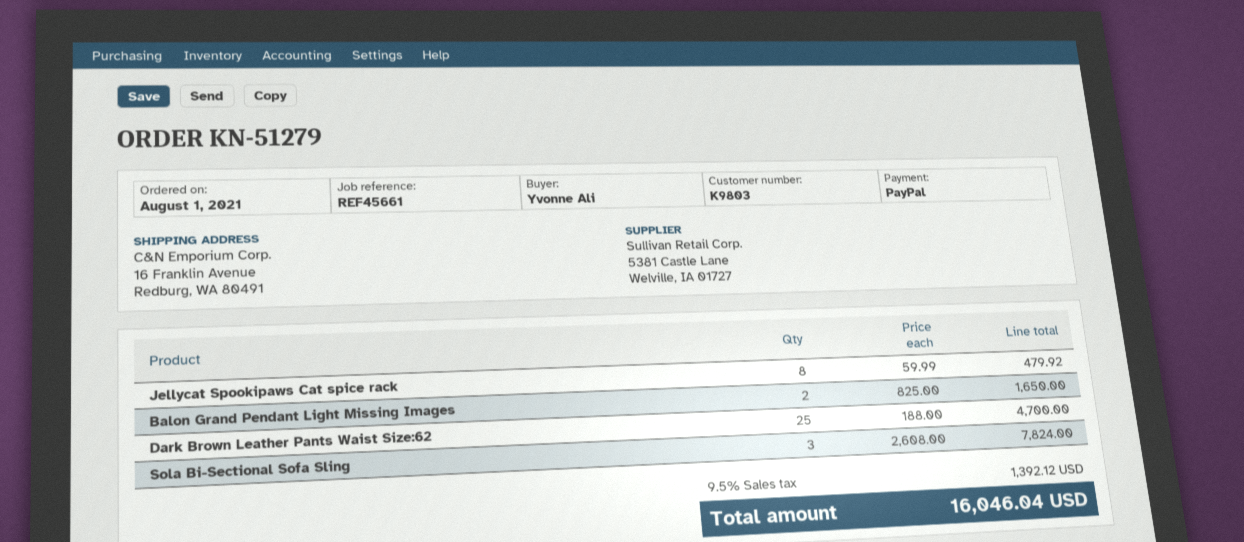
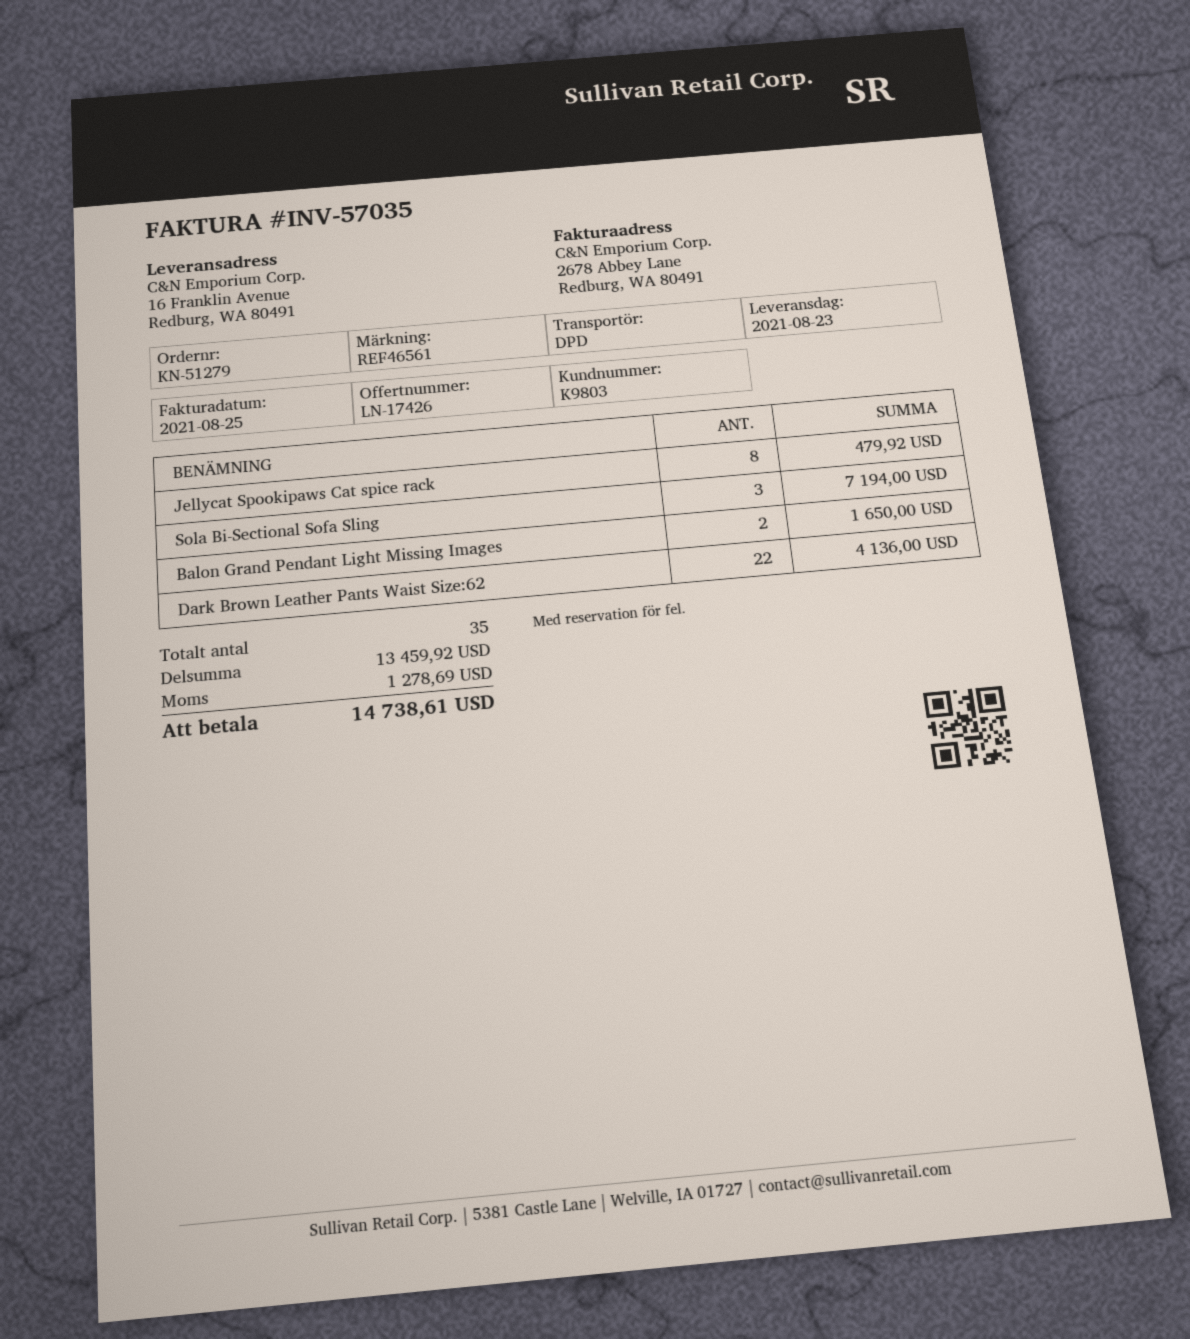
reference: REF45661 -> REF46561
Dark Brown Leather Pants Waist Size:62: 25 for 4700.00 -> 22 for 4136.00
Sola Bi-Sectional Sofa Sling: 3 for 7824.00 -> 3 for 7194.00
tax: 1392.12 -> 1278.69
total: 16046.04 -> 14738.61

